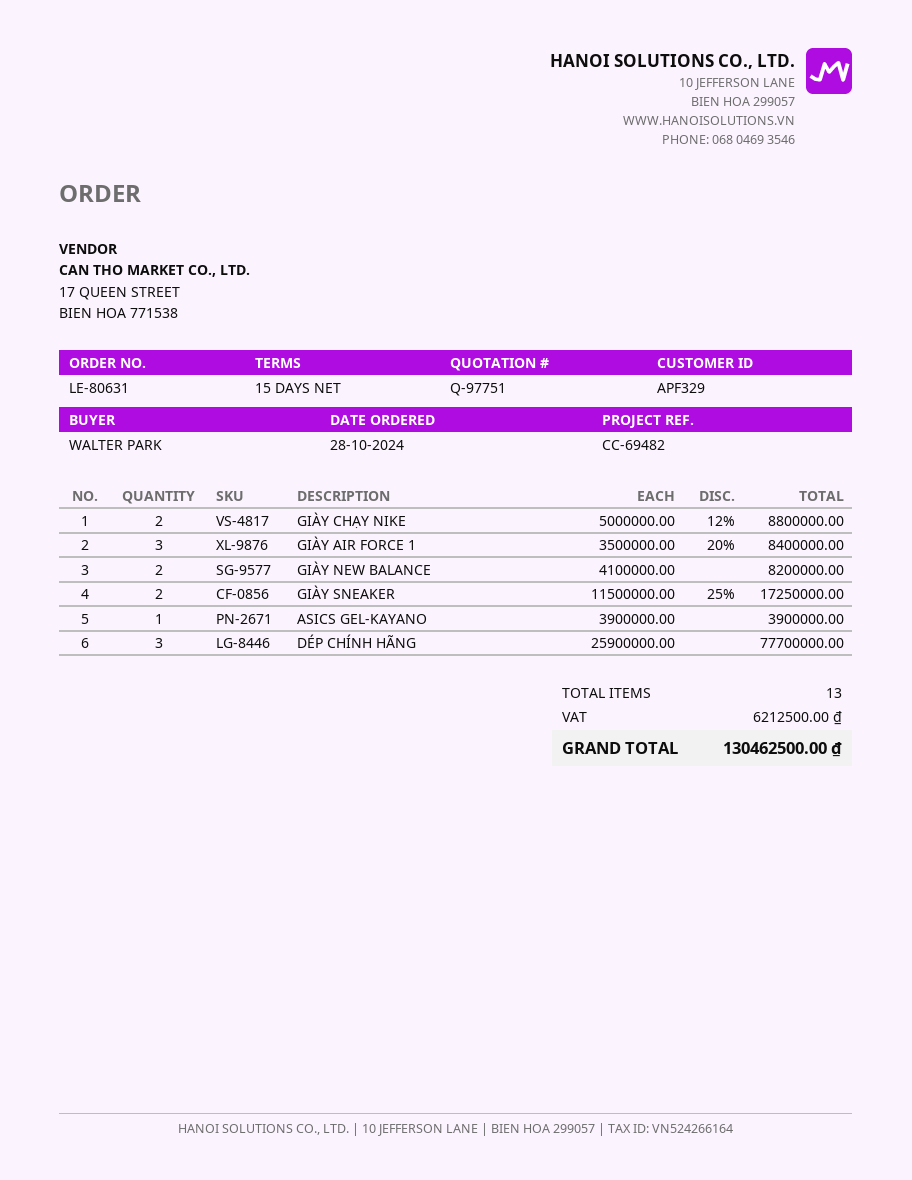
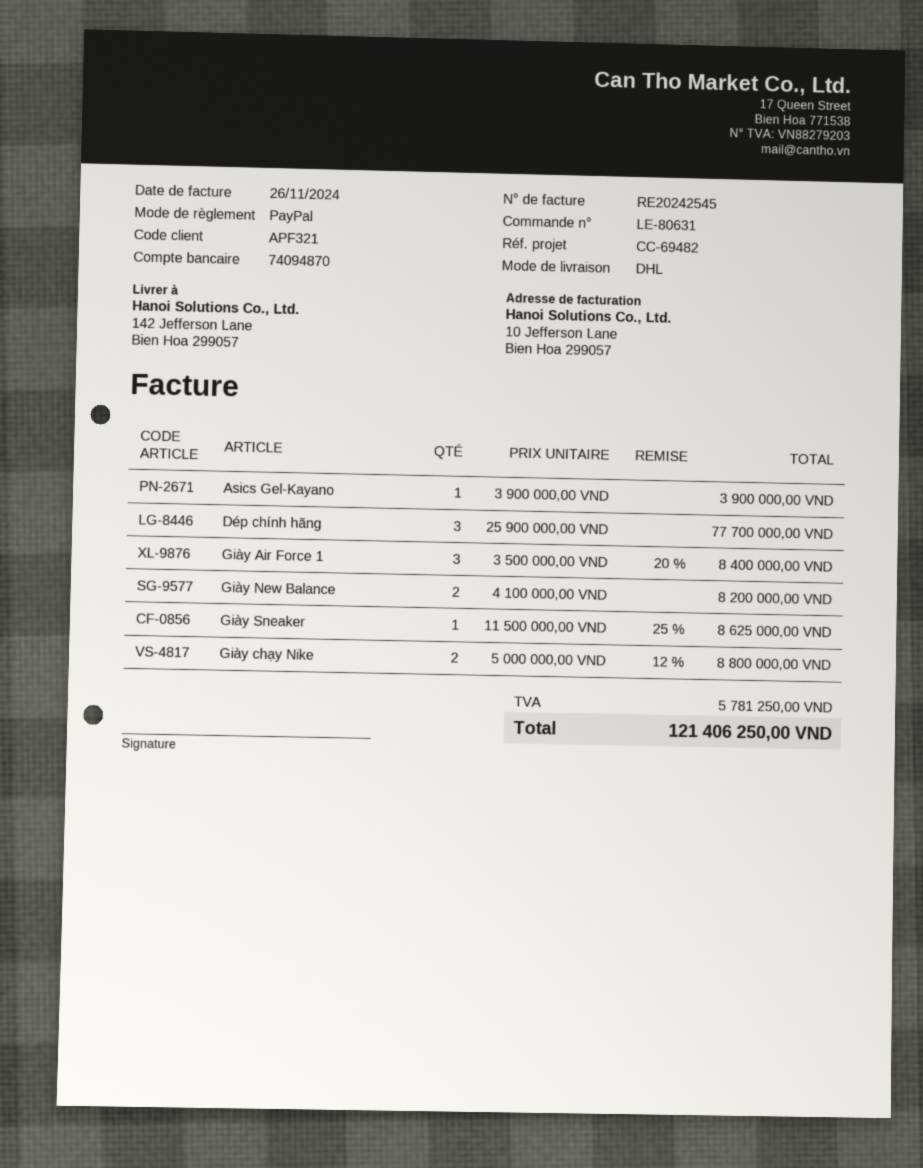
customer number: APF329 -> APF321
GIÀY SNEAKER: 2 x 11500000.00 - 25% = 17250000.00 -> 1 x 11500000.00 - 25% = 8625000.00
tax: 6212500.00 -> 5781250.00
total: 130462500.00 -> 121406250.00

